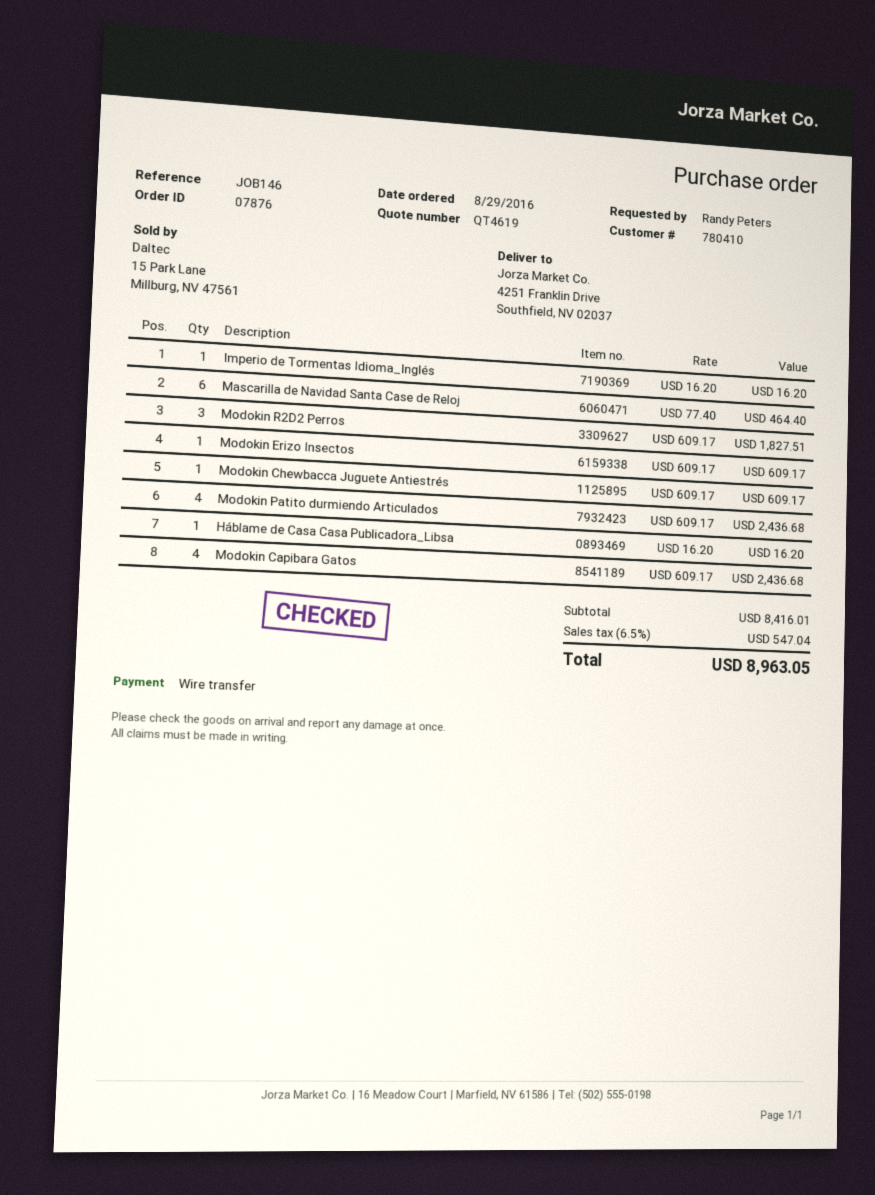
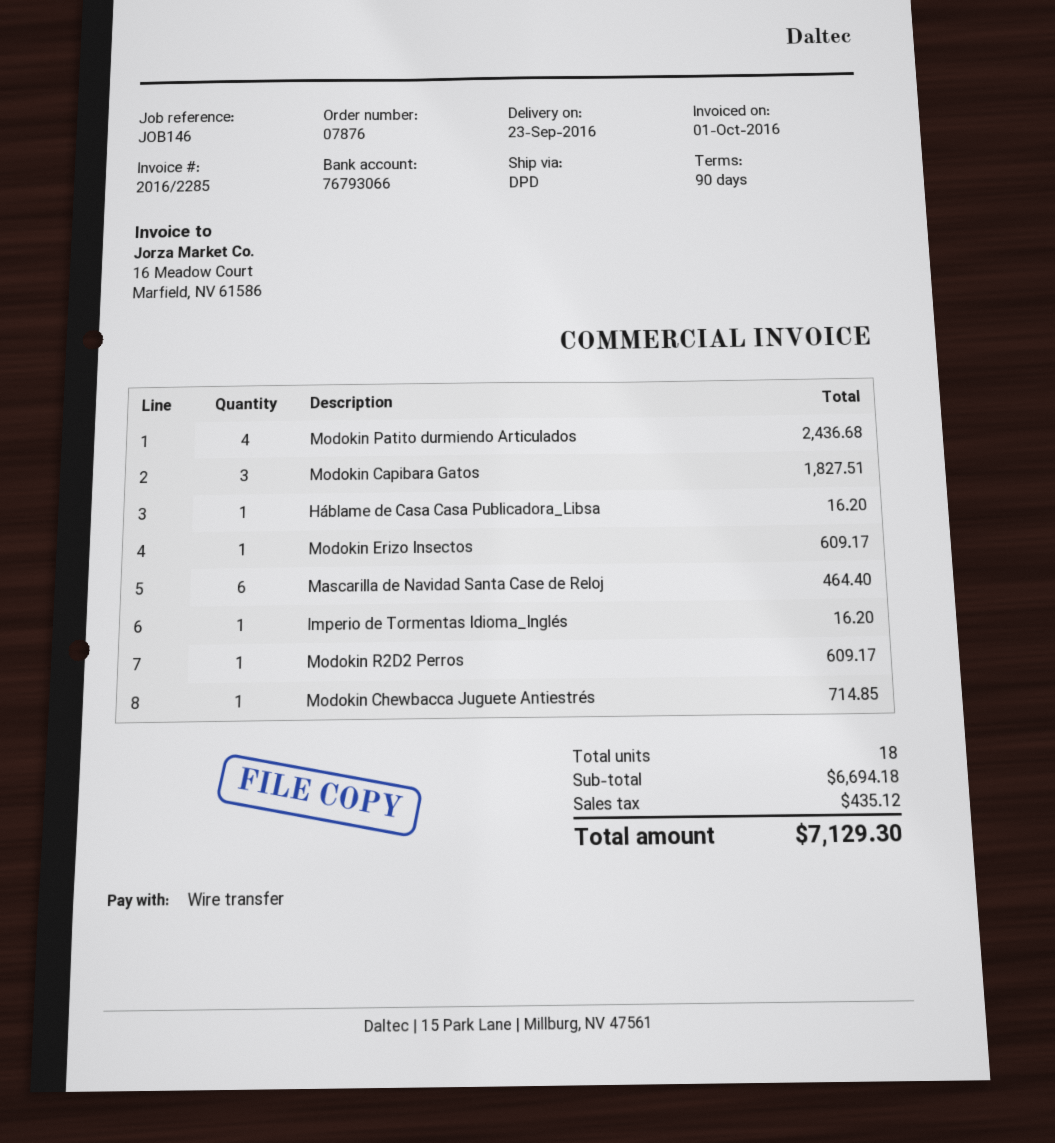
Modokin R2D2 Perros: 3 for 1827.51 -> 1 for 609.17
Modokin Chewbacca Juguete Antiestrés: 1 for 609.17 -> 1 for 714.85
Modokin Capibara Gatos: 4 for 2436.68 -> 3 for 1827.51
subtotal: 8416.01 -> 6694.18
tax: 547.04 -> 435.12
total: 8963.05 -> 7129.30

